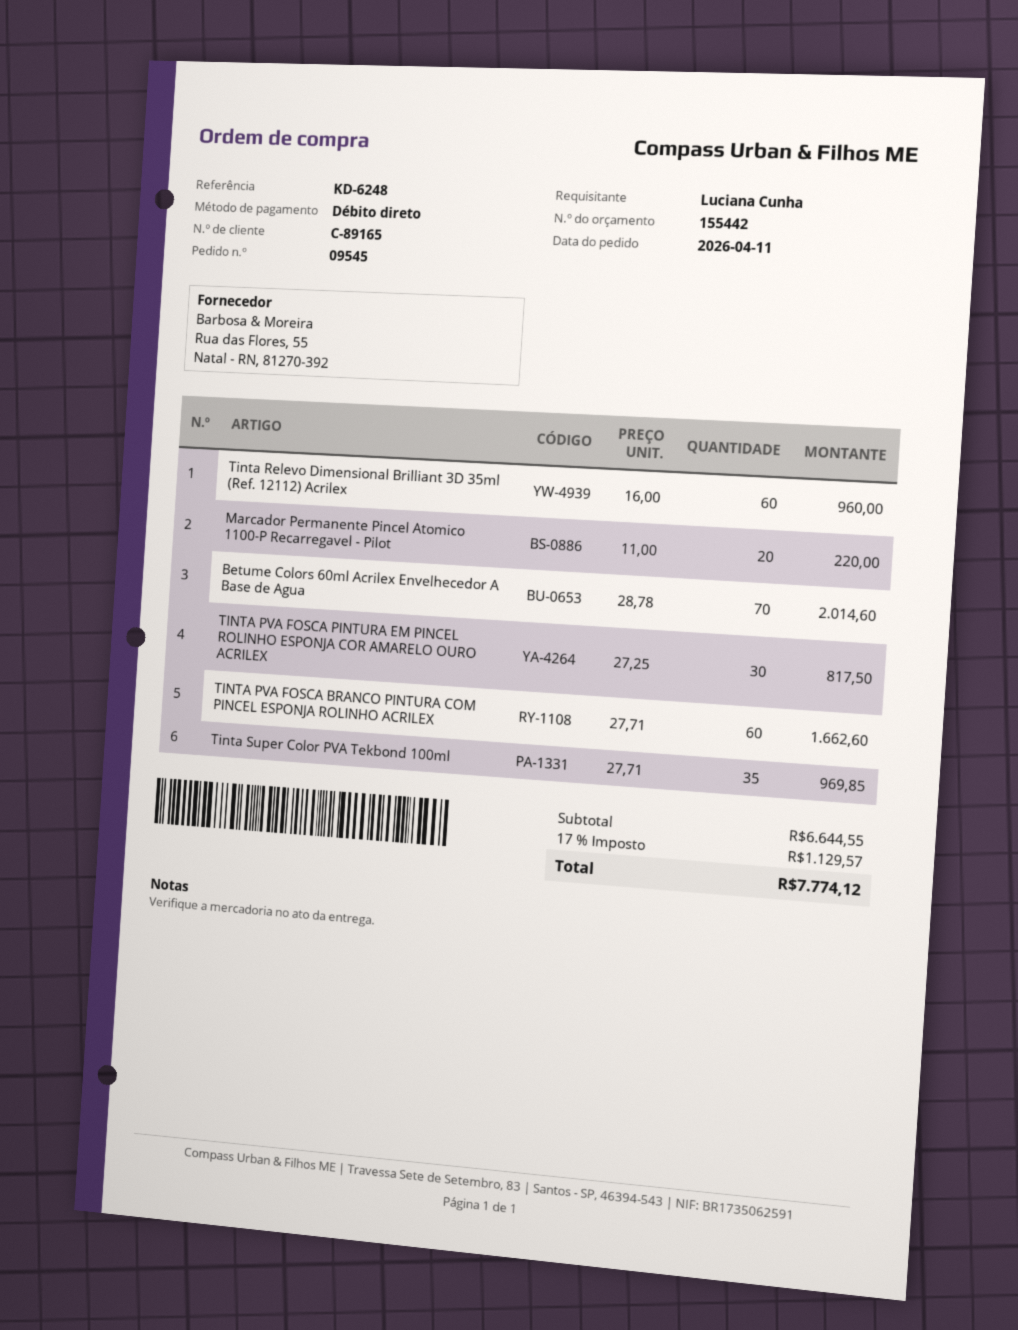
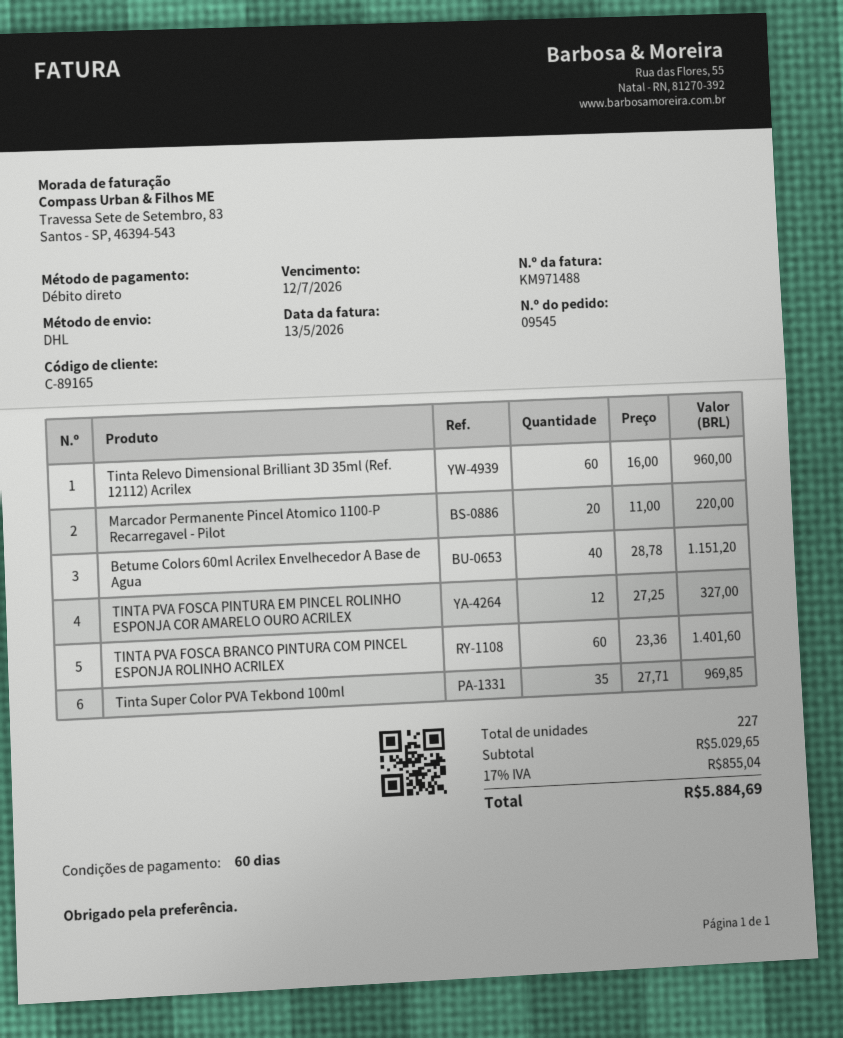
Betume Colors 60ml Acrilex Envelhecedor A Base de Agua: 70 x 28.78 = 2014.60 -> 40 x 28.78 = 1151.20
TINTA PVA FOSCA PINTURA EM PINCEL ROLINHO ESPONJA COR AMARELO OURO ACRILEX: 30 x 27.25 = 817.50 -> 12 x 27.25 = 327.00
TINTA PVA FOSCA BRANCO PINTURA COM PINCEL ESPONJA ROLINHO ACRILEX: 60 x 27.71 = 1662.60 -> 60 x 23.36 = 1401.60
subtotal: 6644.55 -> 5029.65
tax: 17% = 1129.57 -> 17% = 855.04
total: 7774.12 -> 5884.69

